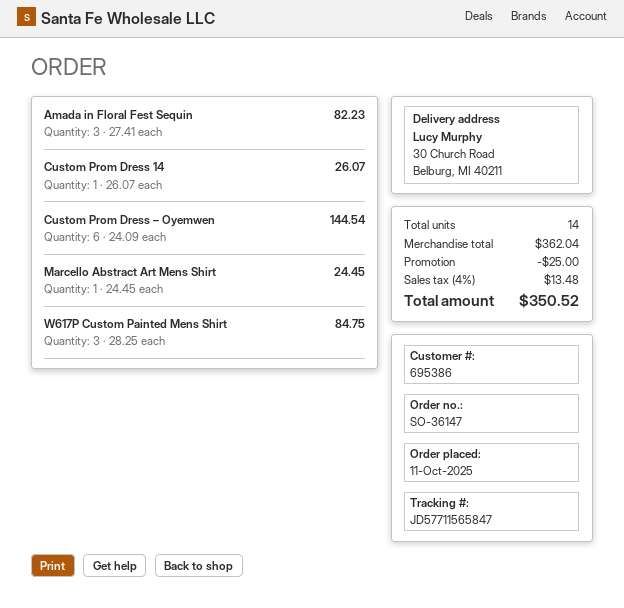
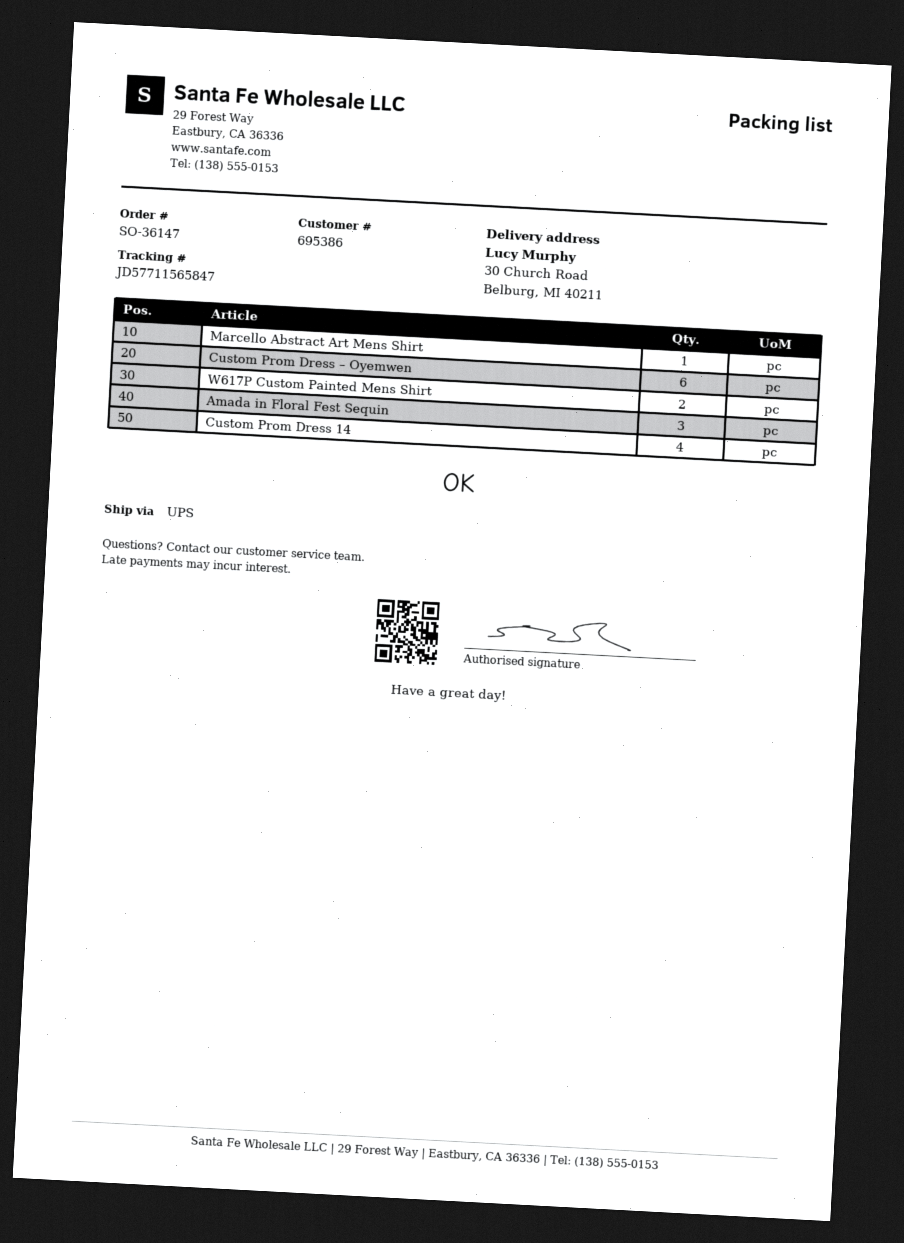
Custom Prom Dress 14: 1 -> 4
W617P Custom Painted Mens Shirt: 3 -> 2

